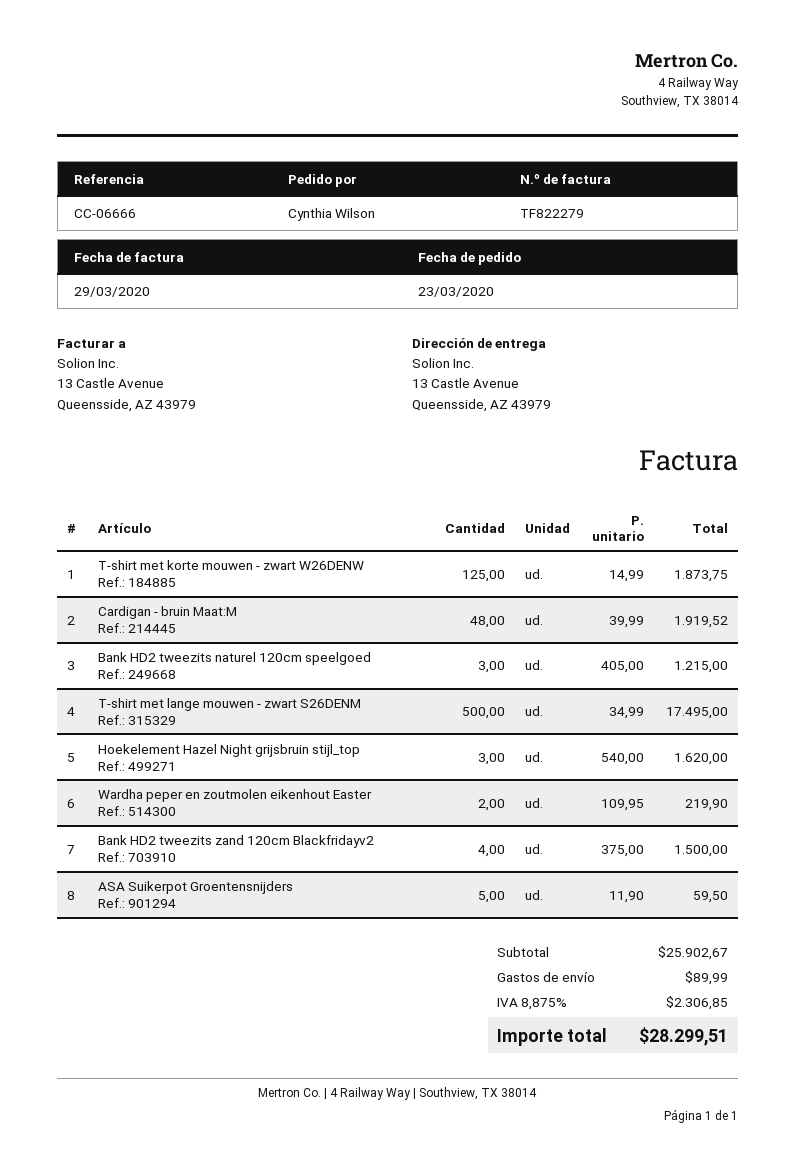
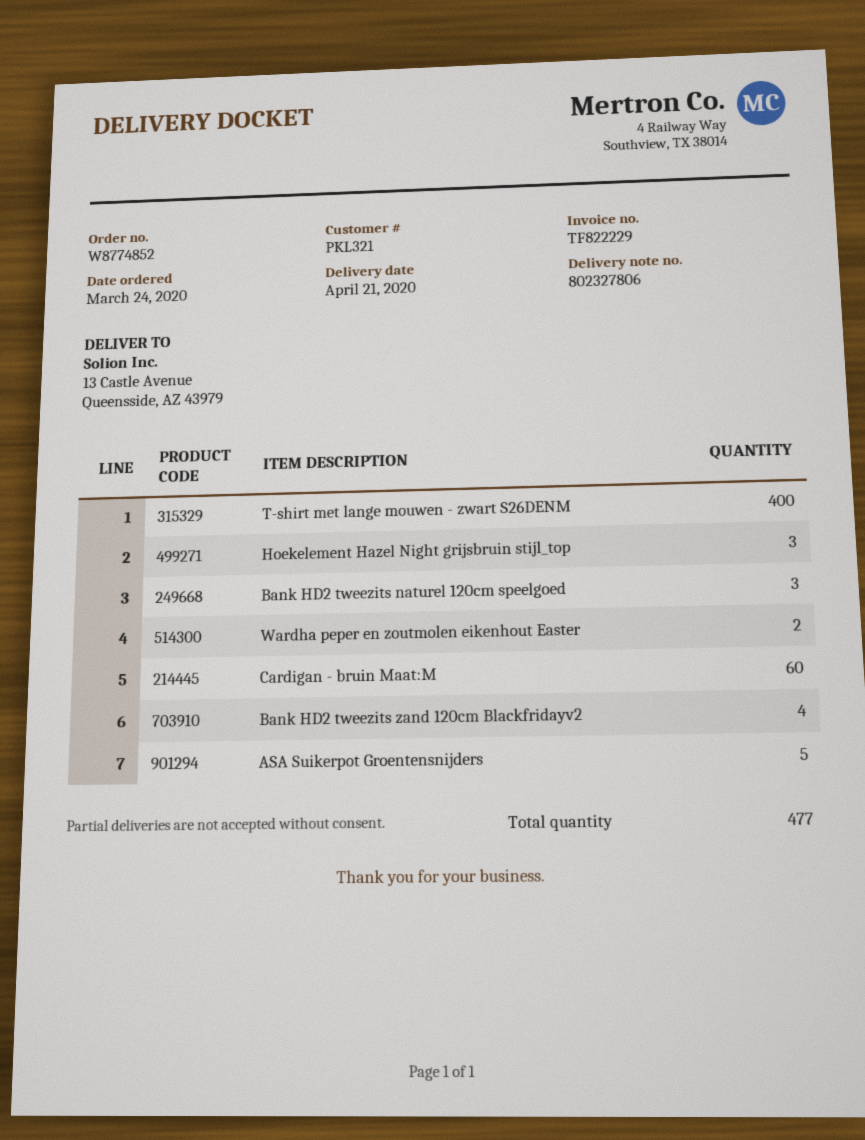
order date: 2020-03-23 -> 2020-03-24
invoice number: TF822279 -> TF822229
T-shirt met korte mouwen - zwart W26DENW: 125 -> none
Cardigan - bruin Maat:M: 48 -> 60
T-shirt met lange mouwen - zwart S26DENM: 500 -> 400

